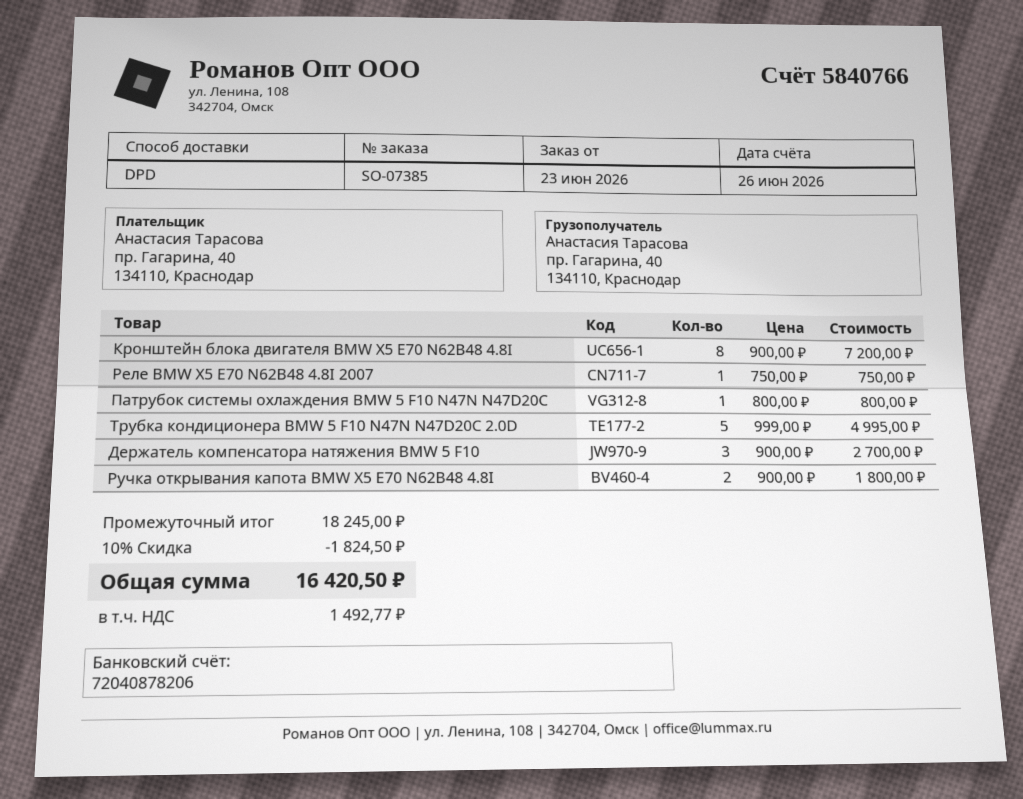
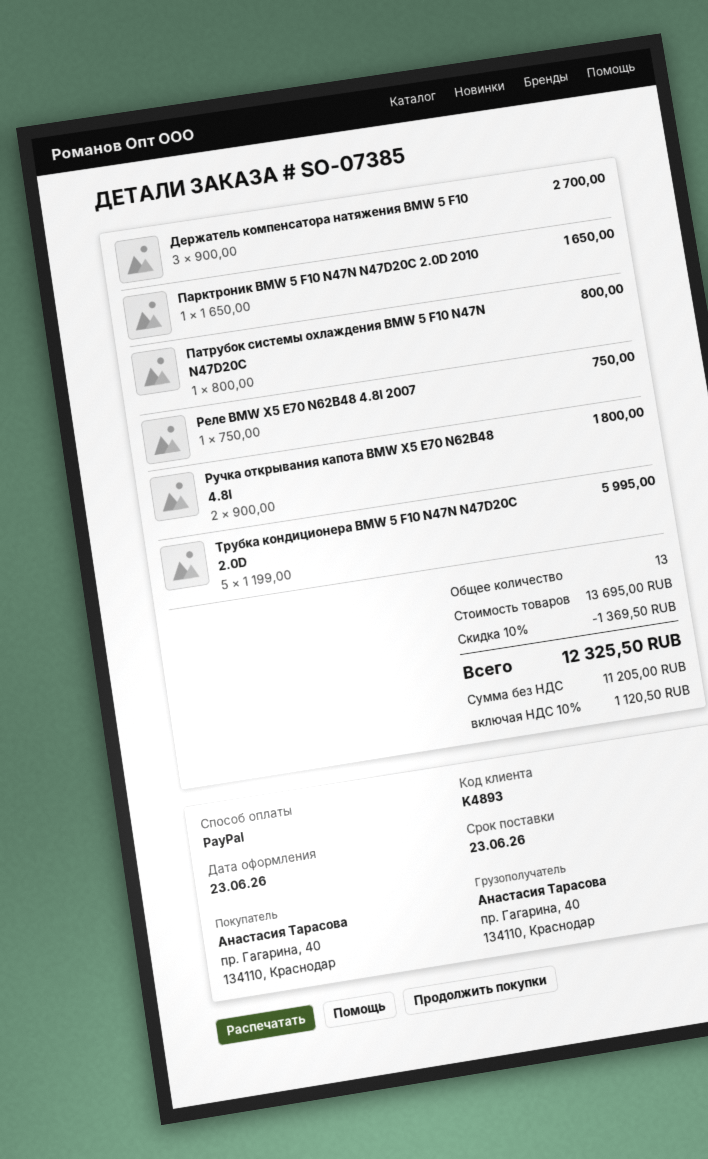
Кронштейн блока двигателя BMW X5 E70 N62B48 4.8I: 8 x 900.00 = 7200.00 -> none
Трубка кондиционера BMW 5 F10 N47N N47D20C 2.0D: 5 x 999.00 = 4995.00 -> 5 x 1199.00 = 5995.00
Парктроник BMW 5 F10 N47N N47D20C 2.0D 2010: none -> 1 x 1650.00 = 1650.00
subtotal: 18245.00 -> 13695.00
discount: 10% = 1824.50 -> 10% = 1369.50
tax: 1492.77 -> 1120.50
total: 16420.50 -> 12325.50

